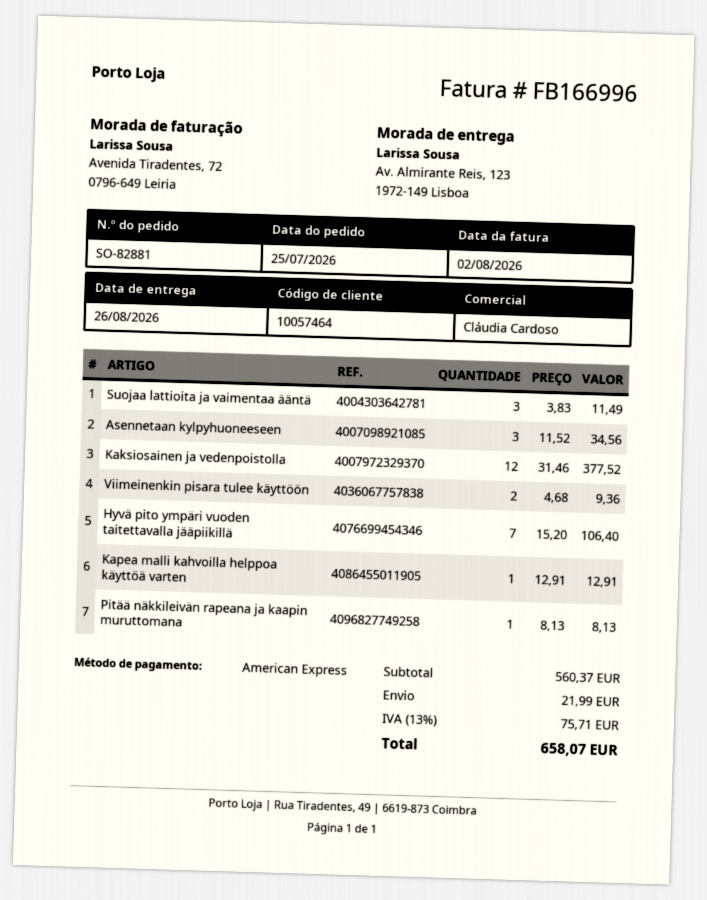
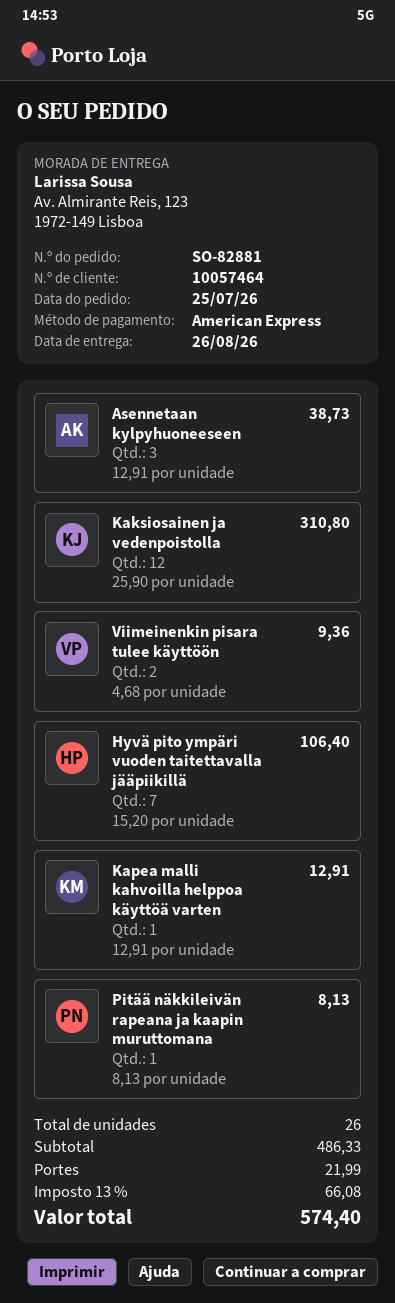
Suojaa lattioita ja vaimentaa ääntä: 3 x 3.83 = 11.49 -> none
Asennetaan kylpyhuoneeseen: 3 x 11.52 = 34.56 -> 3 x 12.91 = 38.73
Kaksiosainen ja vedenpoistolla: 12 x 31.46 = 377.52 -> 12 x 25.90 = 310.80
subtotal: 560.37 -> 486.33
tax: 13% = 75.71 -> 13% = 66.08
total: 658.07 -> 574.40

